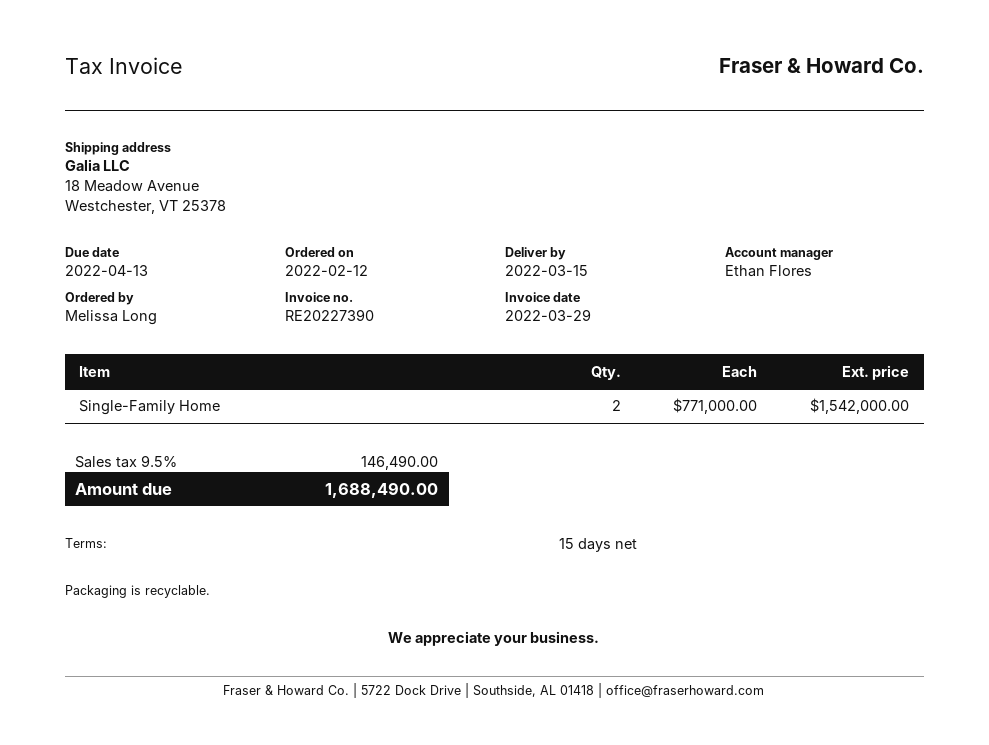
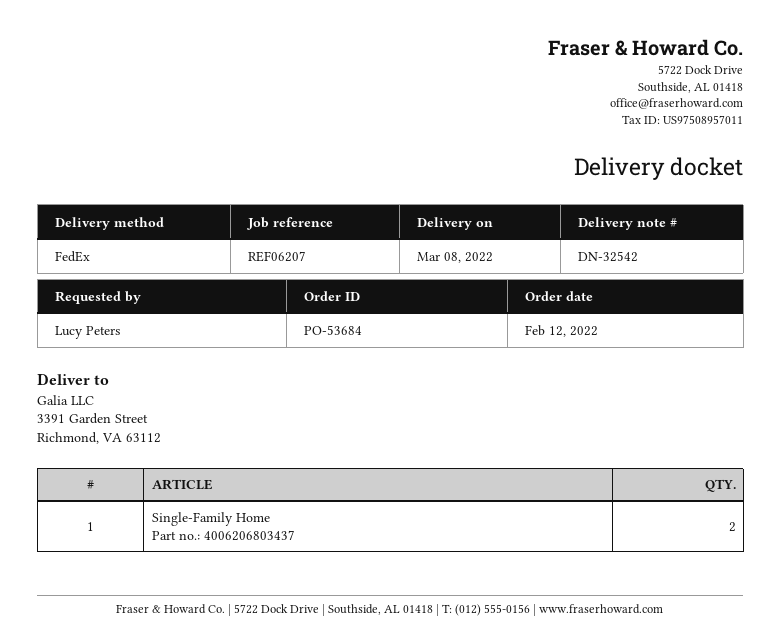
delivery date: 2022-03-15 -> 2022-03-08
ordered by: Melissa Long -> Lucy Peters
ship to: 18 Meadow Avenue, Westchester, VT 25378 -> 3391 Garden Street, Richmond, VA 63112

